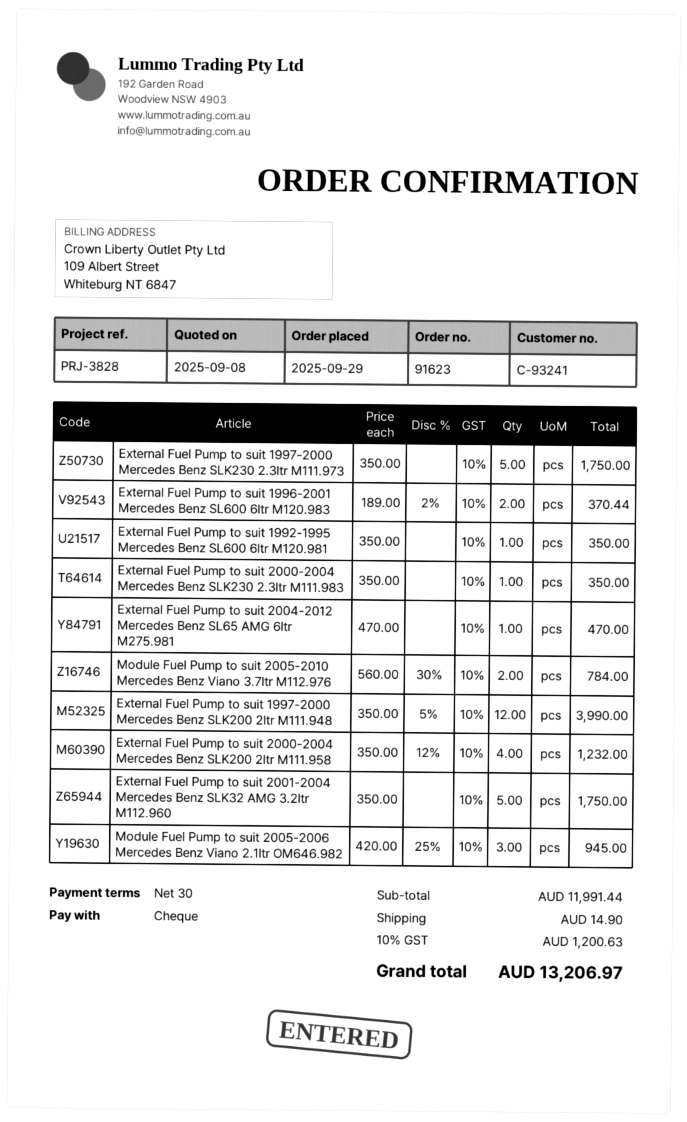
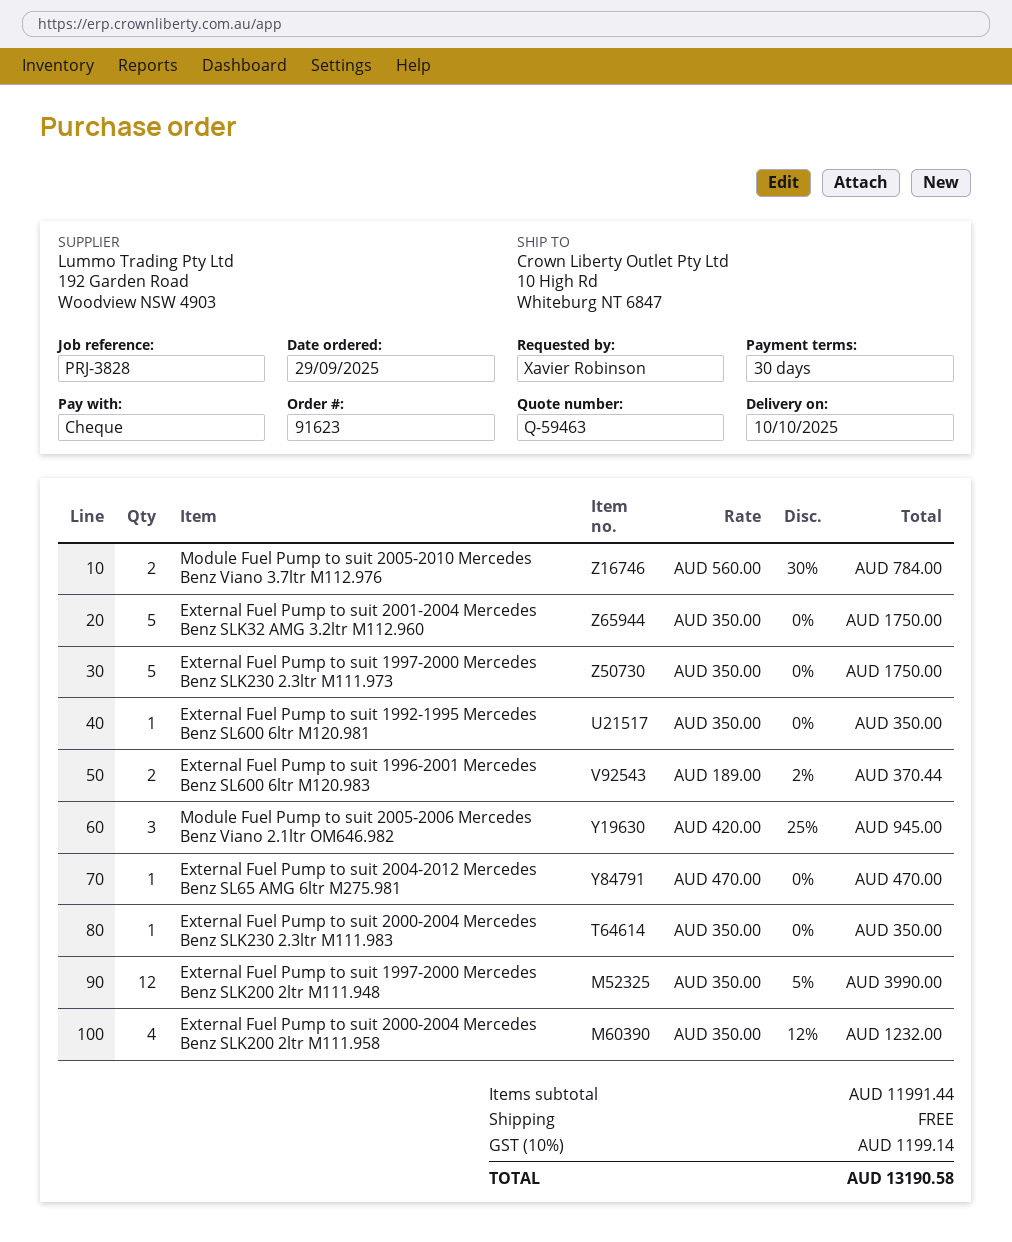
shipping: 14.90 -> 0.00
tax: 10% = 1200.63 -> 10% = 1199.14
total: 13206.97 -> 13190.58

